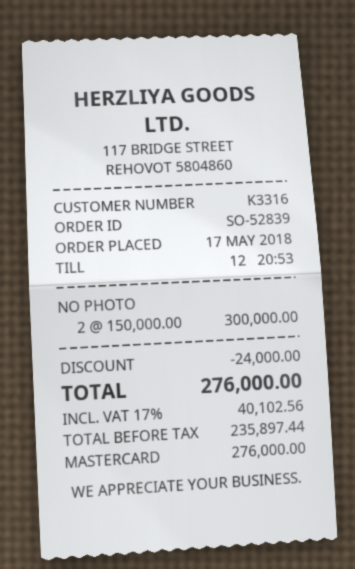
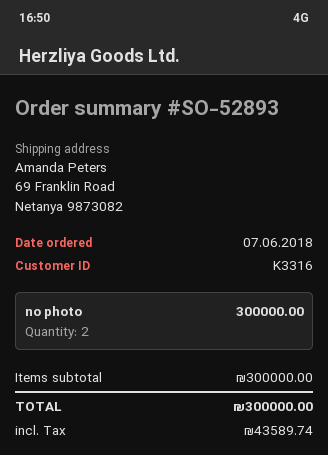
order number: SO-52839 -> SO-52893
order date: 2018-05-17 -> 2018-06-07
discount: 24000.00 -> none
tax: 40102.56 -> 43589.74
total: 276000.00 -> 300000.00

